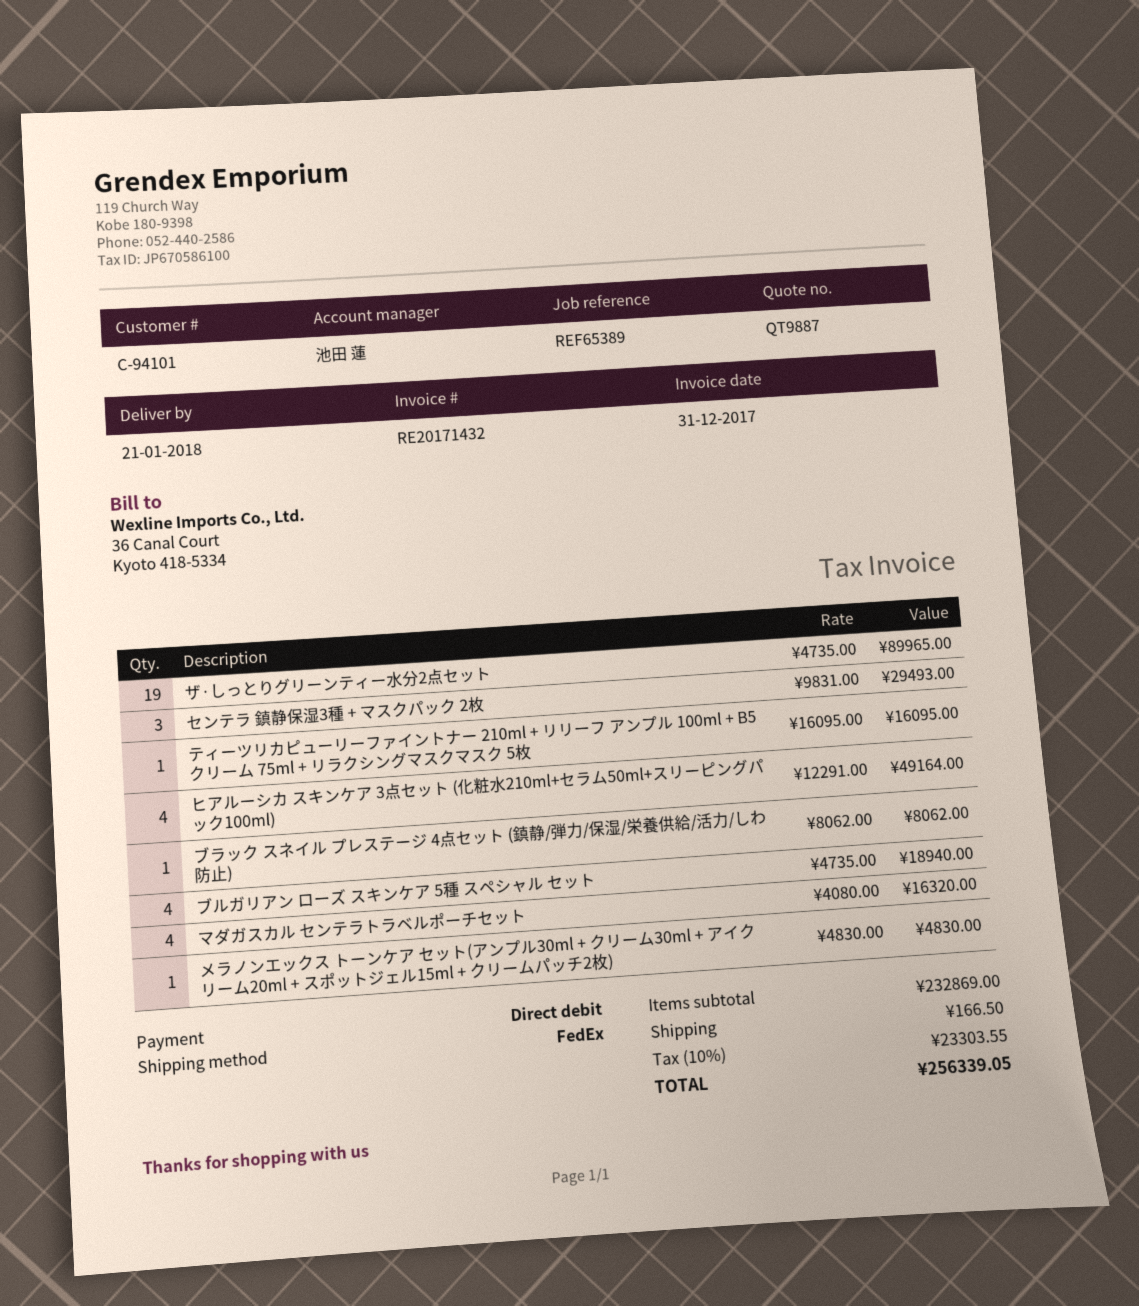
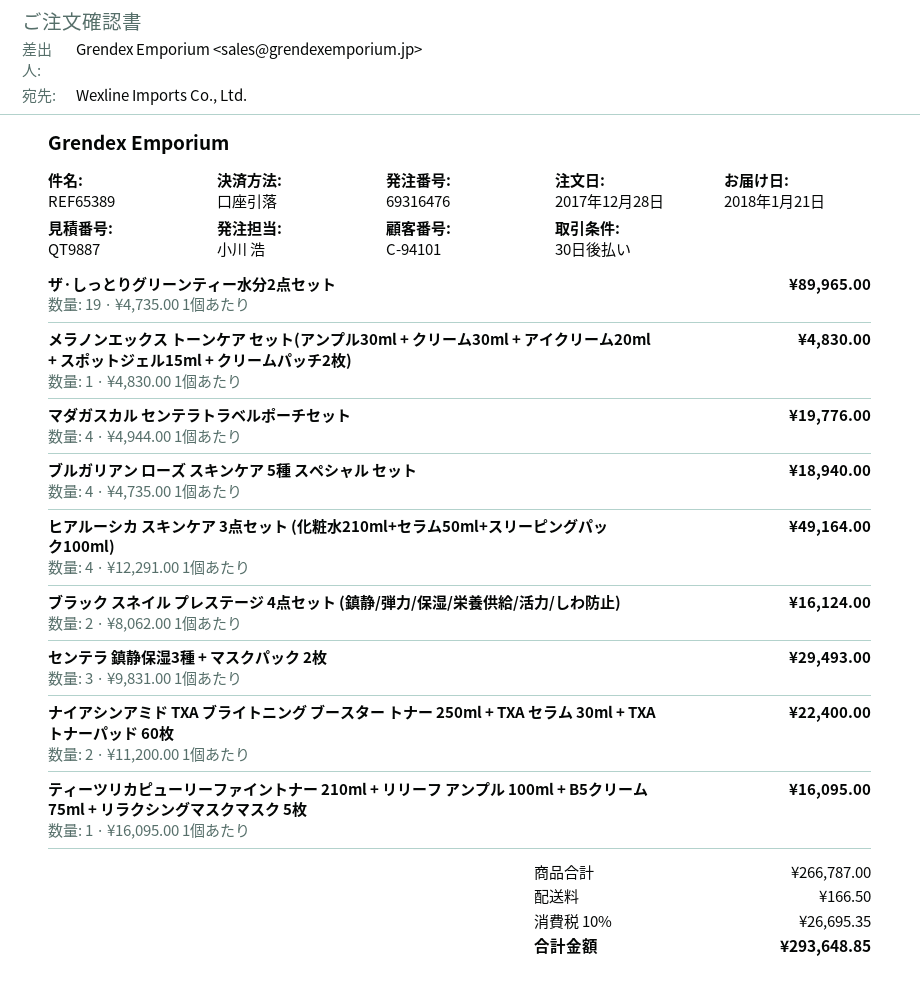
ブラック スネイル プレステージ 4点セット (鎮静/弾力/保湿/栄養供給/活力/しわ防止): 1 x 8062.00 = 8062.00 -> 2 x 8062.00 = 16124.00
マダガスカル センテラトラベルポーチセット: 4 x 4080.00 = 16320.00 -> 4 x 4944.00 = 19776.00
ナイアシンアミド TXA ブライトニング ブースター トナー 250ml + TXA セラム 30ml + TXA トナーパッド 60枚: none -> 2 x 11200.00 = 22400.00
subtotal: 232869.00 -> 266787.00
tax: 10% = 23303.55 -> 10% = 26695.35
total: 256339.05 -> 293648.85

